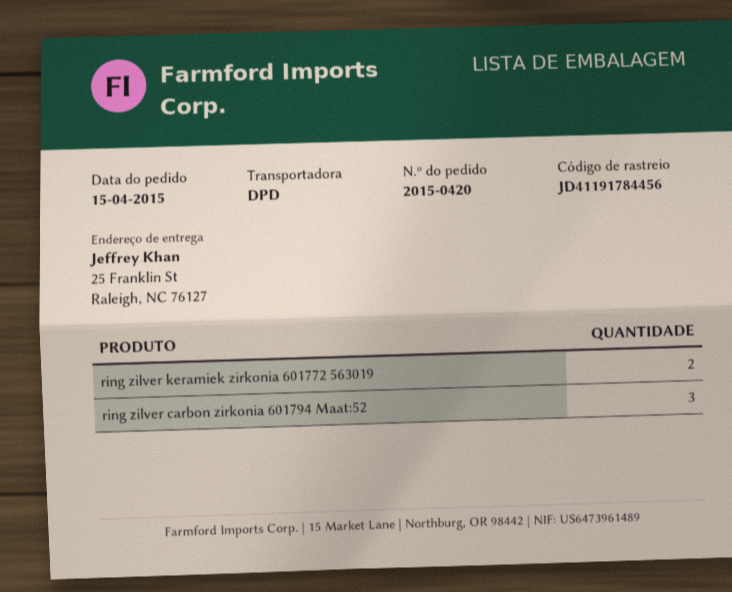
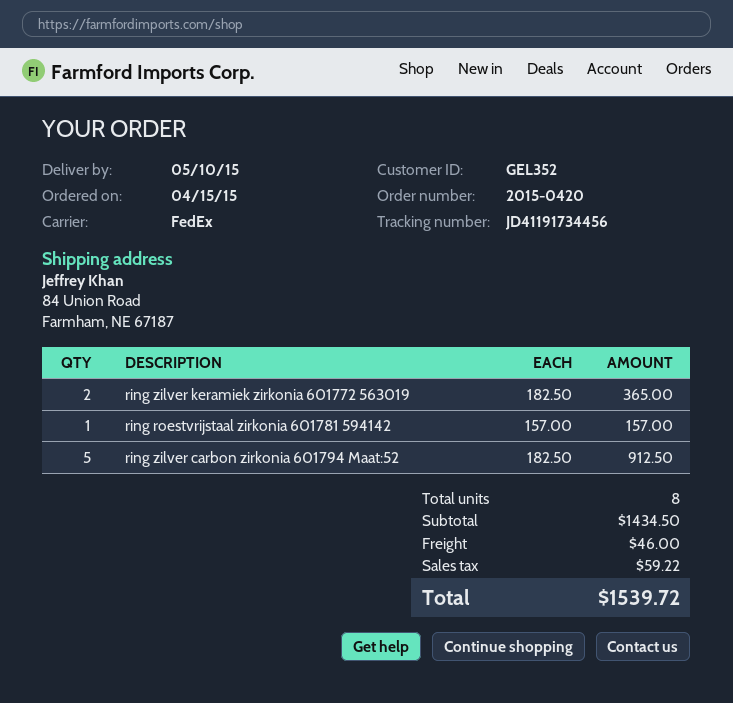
shipping method: DPD -> FedEx
tracking number: JD41191784456 -> JD41191734456
ship to: 25 Franklin St, Raleigh, NC 76127 -> 84 Union Road, Farmham, NE 67187
ring zilver carbon zirkonia 601794 Maat:52: 3 -> 5
ring roestvrijstaal zirkonia 601781 594142: none -> 1

